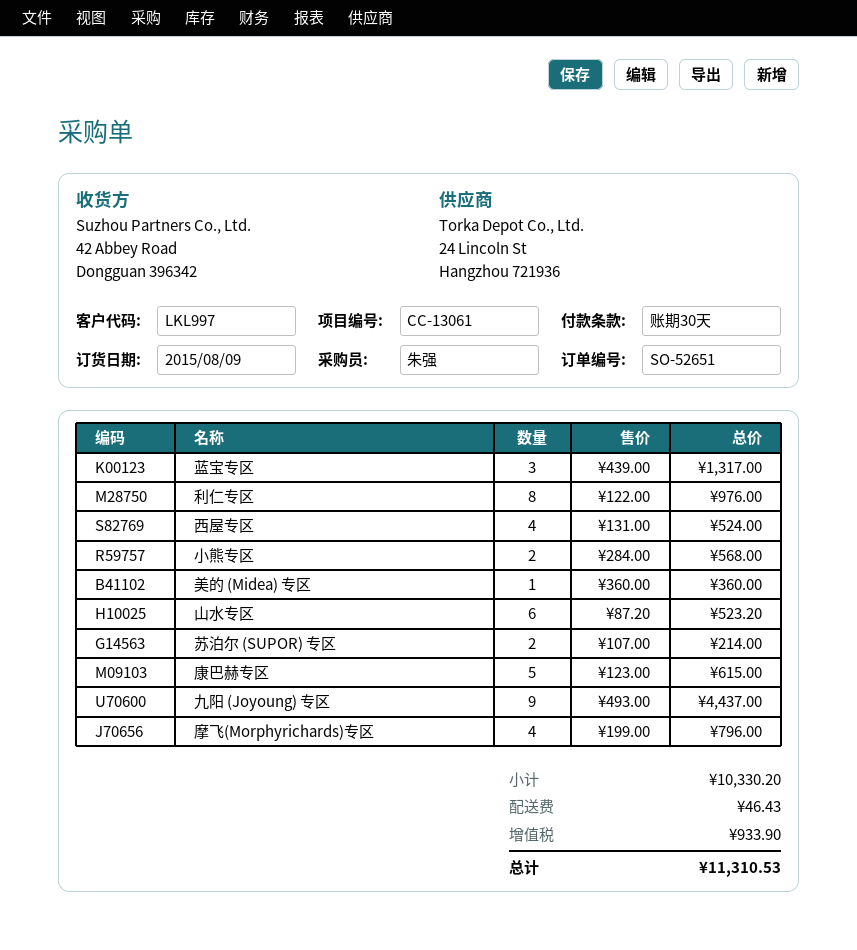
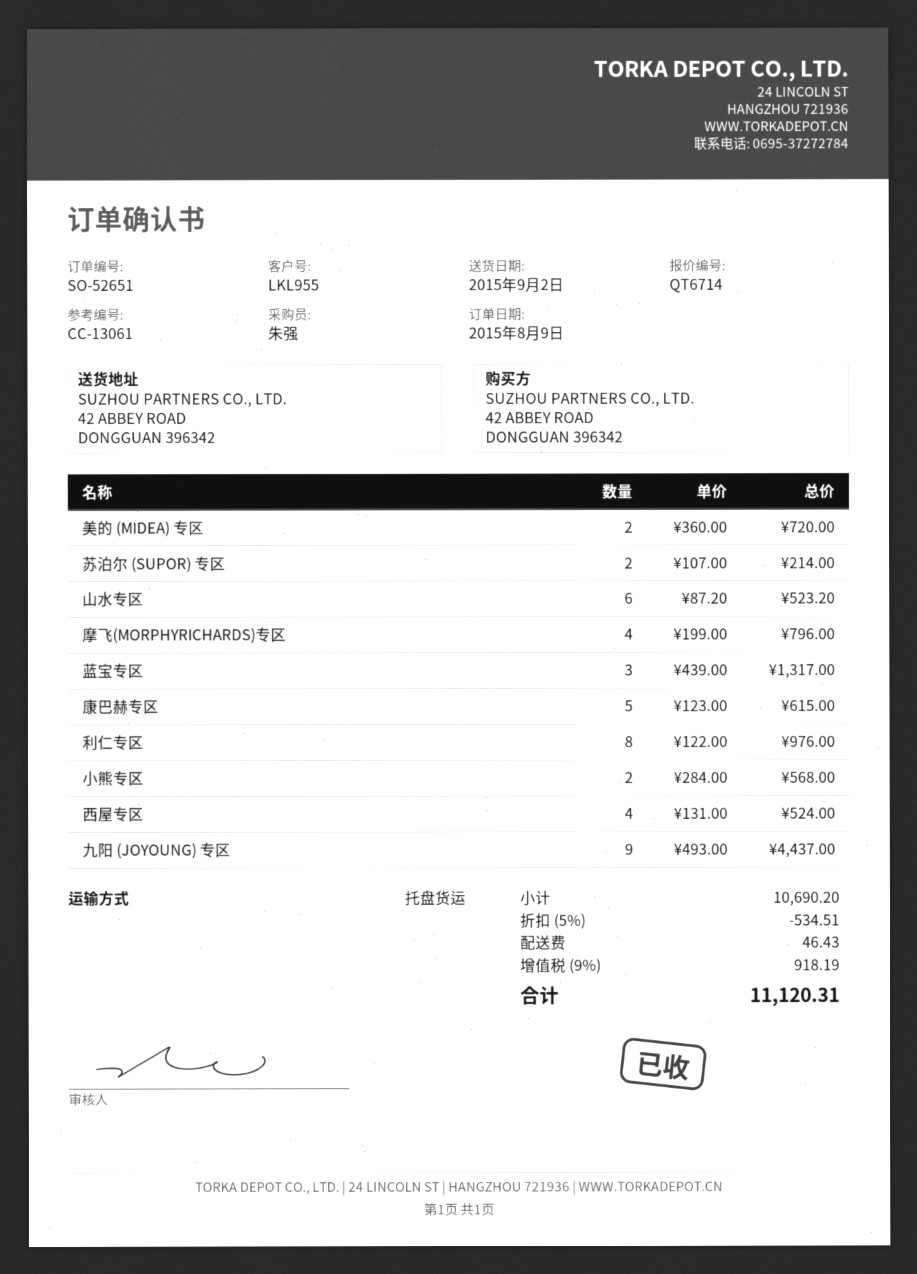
customer number: LKL997 -> LKL955
美的 (Midea) 专区: 1 x 360.00 = 360.00 -> 2 x 360.00 = 720.00
subtotal: 10330.20 -> 10690.20
discount: none -> 5% = 534.51
tax: 933.90 -> 918.19
total: 11310.53 -> 11120.31

